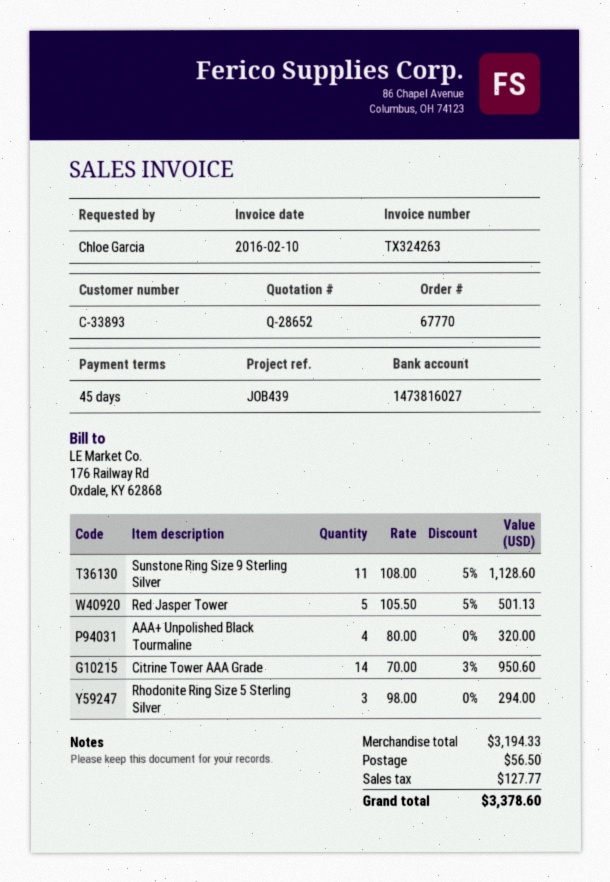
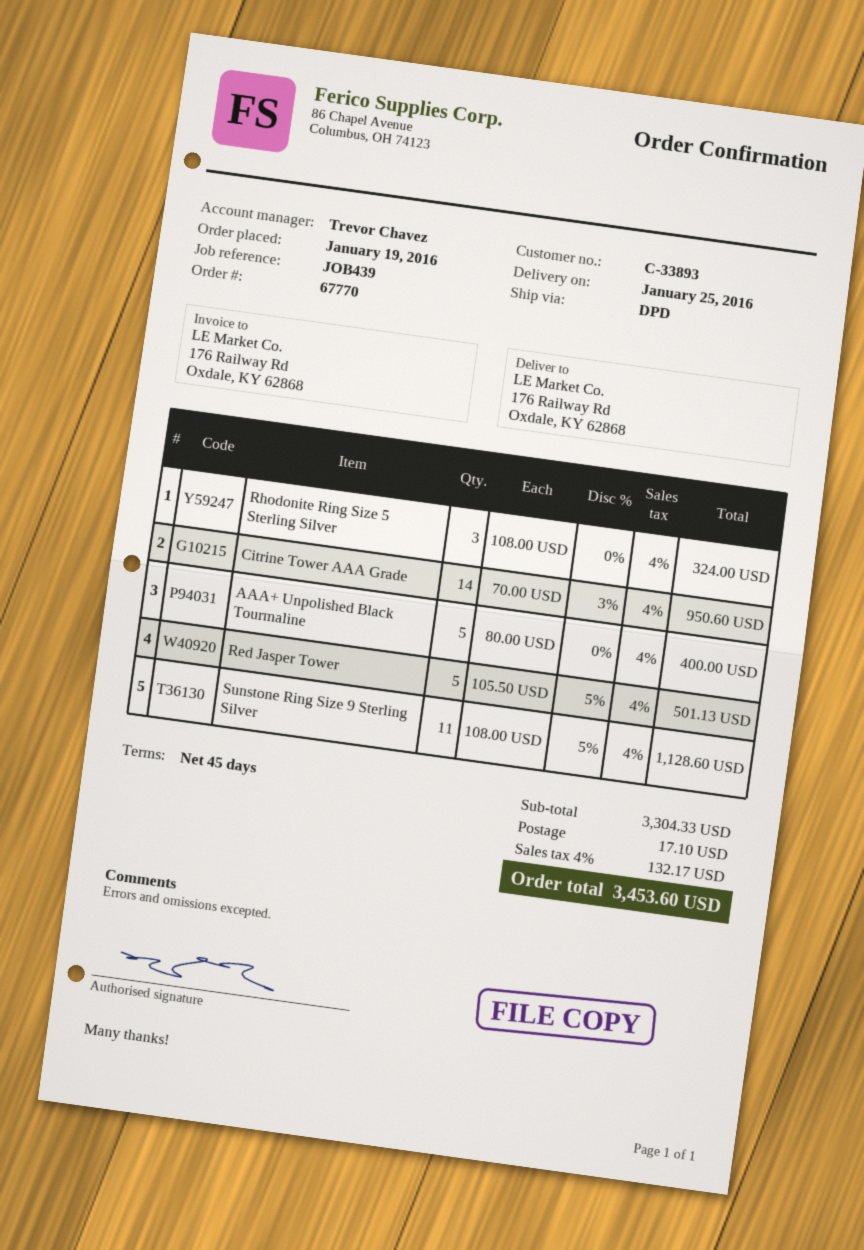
AAA+ Unpolished Black Tourmaline: 4 x 80.00 = 320.00 -> 5 x 80.00 = 400.00
Rhodonite Ring Size 5 Sterling Silver: 3 x 98.00 = 294.00 -> 3 x 108.00 = 324.00
subtotal: 3194.33 -> 3304.33
shipping: 56.50 -> 17.10
tax: 127.77 -> 132.17
total: 3378.60 -> 3453.60

